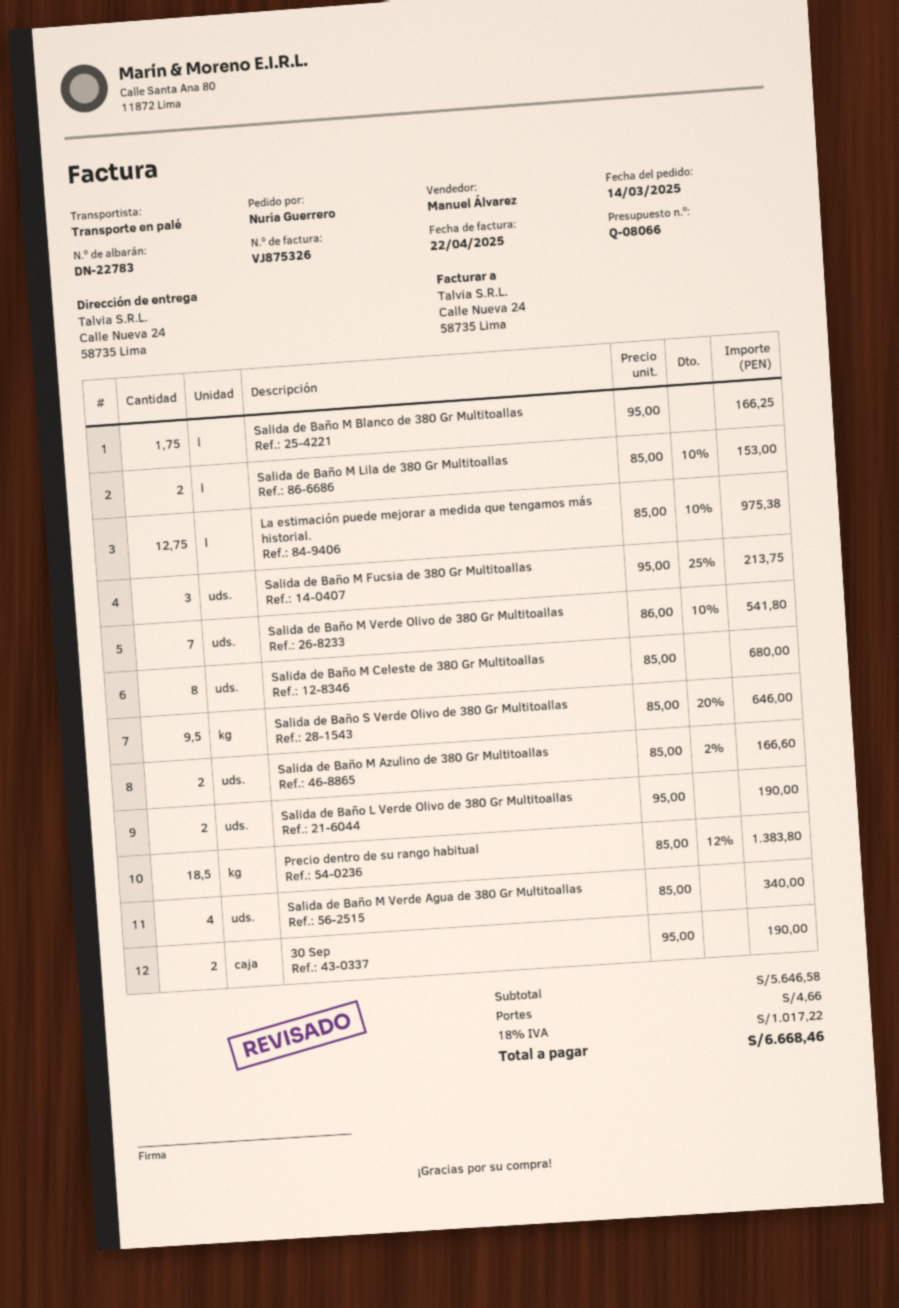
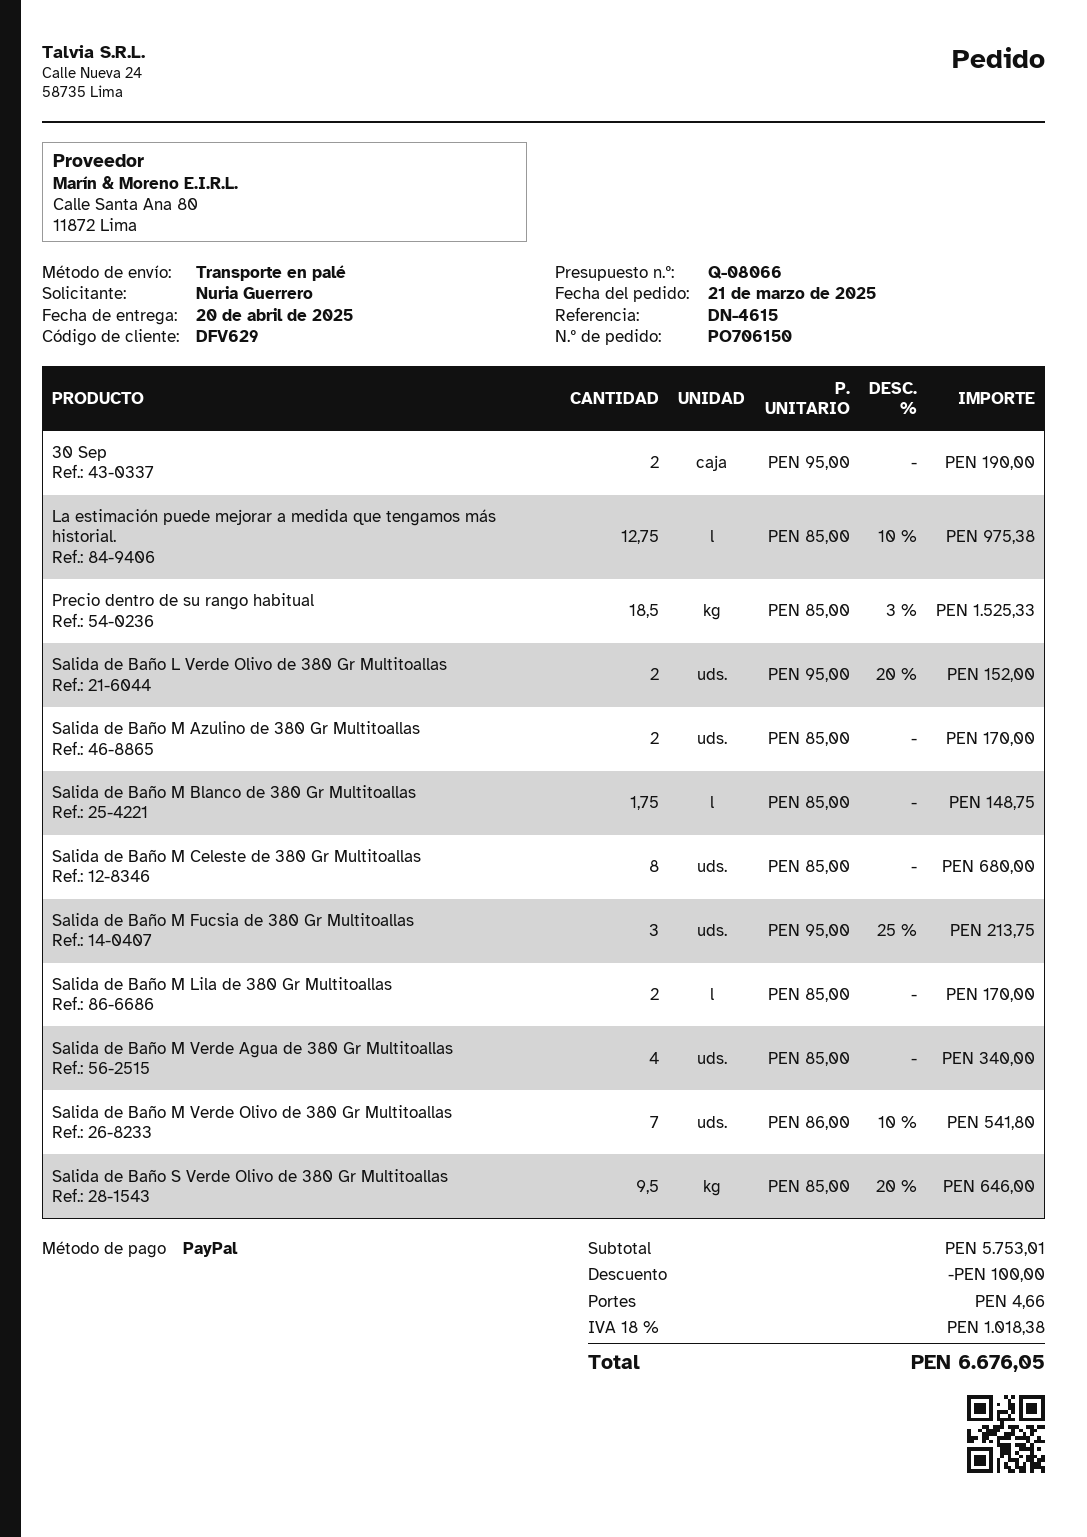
order date: 2025-03-14 -> 2025-03-21
Salida de Baño M Blanco de 380 Gr Multitoallas: 1.75 x 95.00 = 166.25 -> 1.75 x 85.00 = 148.75
Salida de Baño M Lila de 380 Gr Multitoallas: 2 x 85.00 - 10% = 153.00 -> 2 x 85.00 = 170.00
Salida de Baño M Azulino de 380 Gr Multitoallas: 2 x 85.00 - 2% = 166.60 -> 2 x 85.00 = 170.00
Salida de Baño L Verde Olivo de 380 Gr Multitoallas: 2 x 95.00 = 190.00 -> 2 x 95.00 - 20% = 152.00
Precio dentro de su rango habitual: 18.5 x 85.00 - 12% = 1383.80 -> 18.5 x 85.00 - 3% = 1525.33
subtotal: 5646.58 -> 5753.01
discount: none -> 100.00
tax: 18% = 1017.22 -> 18% = 1018.38
total: 6668.46 -> 6676.05

